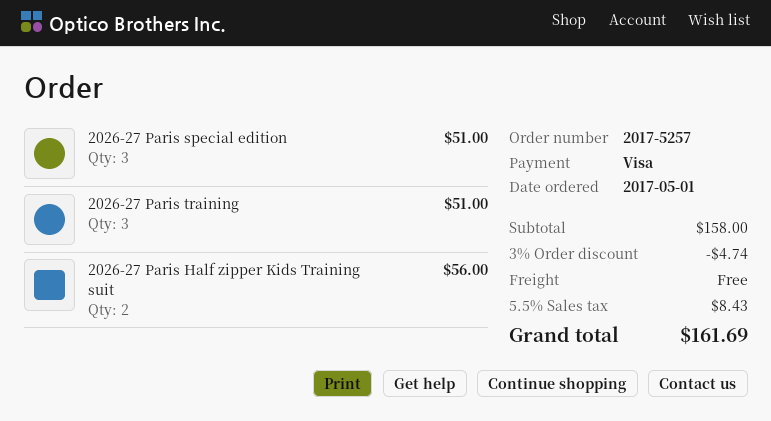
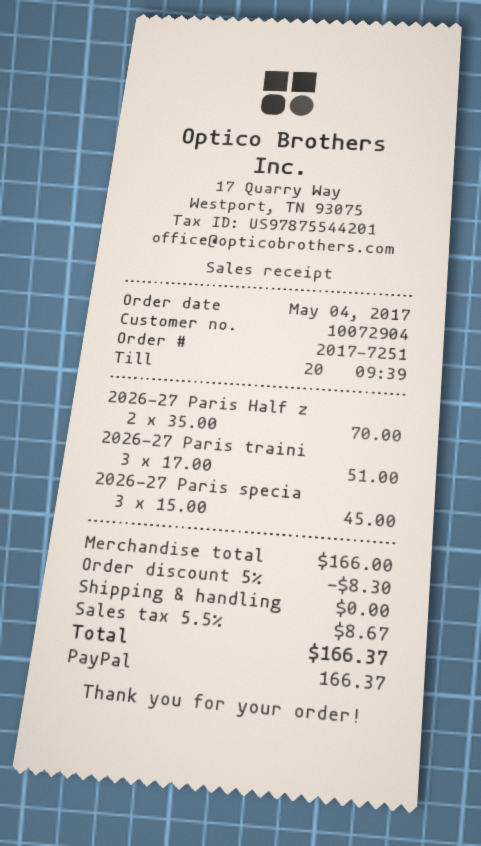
order number: 2017-5257 -> 2017-7251
order date: 2017-05-01 -> 2017-05-04
payment method: Visa -> PayPal
2026-27 Paris special edition: 3 for 51.00 -> 3 for 45.00
2026-27 Paris Half zipper Kids Training suit: 2 for 56.00 -> 2 for 70.00
subtotal: 158.00 -> 166.00
discount: 3% = 4.74 -> 5% = 8.30
tax: 5.5% = 8.43 -> 5.5% = 8.67
total: 161.69 -> 166.37

